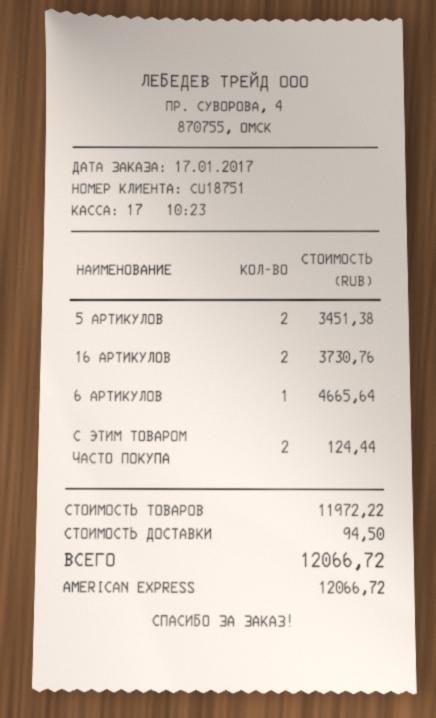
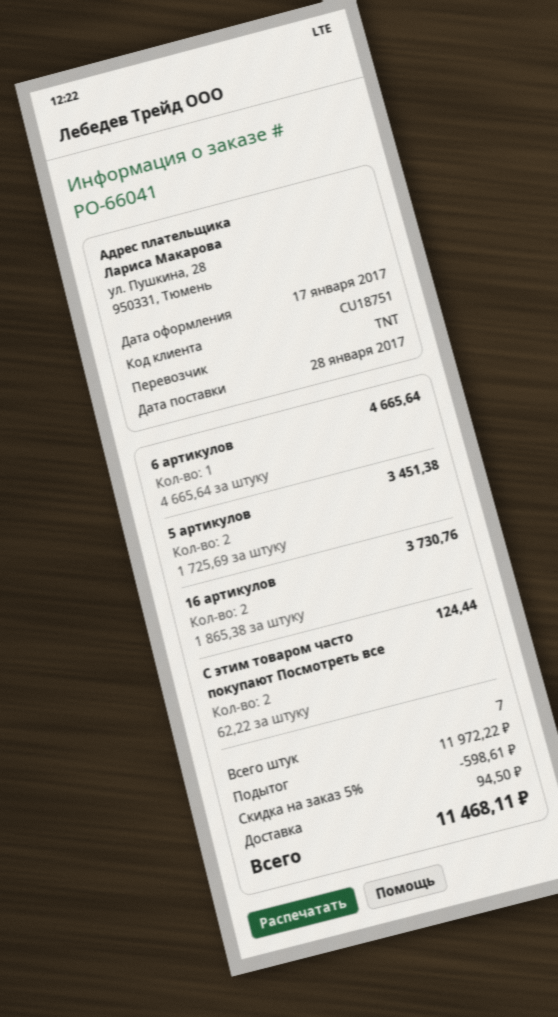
discount: none -> 5% = 598.61
total: 12066.72 -> 11468.11

